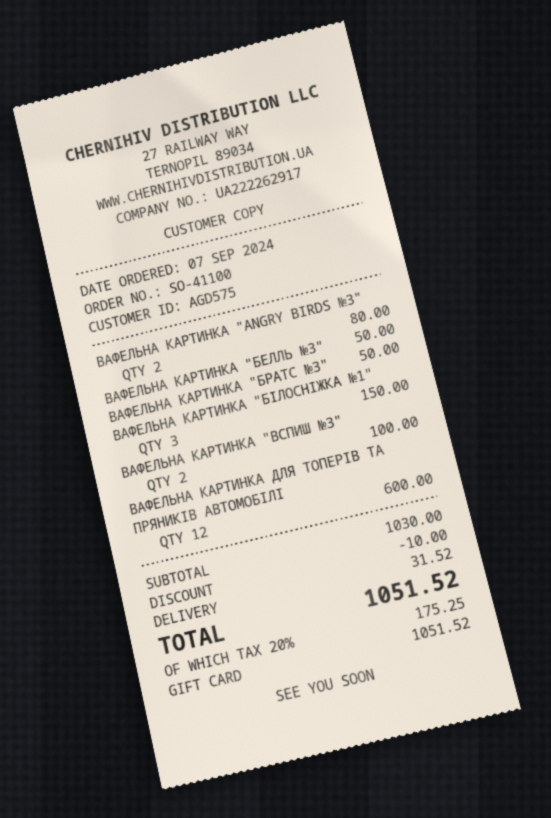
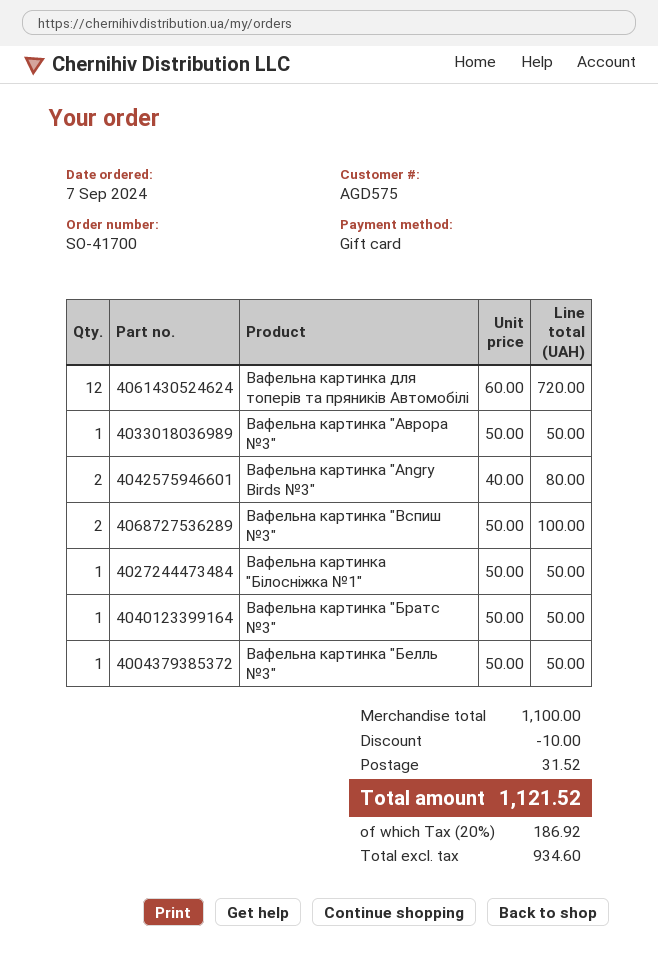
order number: SO-41100 -> SO-41700
ВАФЕЛЬНА КАРТИНКА "БІЛОСНІЖКА №1": 3 for 150.00 -> 1 for 50.00
ВАФЕЛЬНА КАРТИНКА ДЛЯ ТОПЕРІВ ТА ПРЯНИКІВ АВТОМОБІЛІ: 12 for 600.00 -> 12 for 720.00
Вафельна картинка "Аврора №3": none -> 1 for 50.00
subtotal: 1030.00 -> 1100.00
tax: 20% = 175.25 -> 20% = 186.92
total: 1051.52 -> 1121.52

